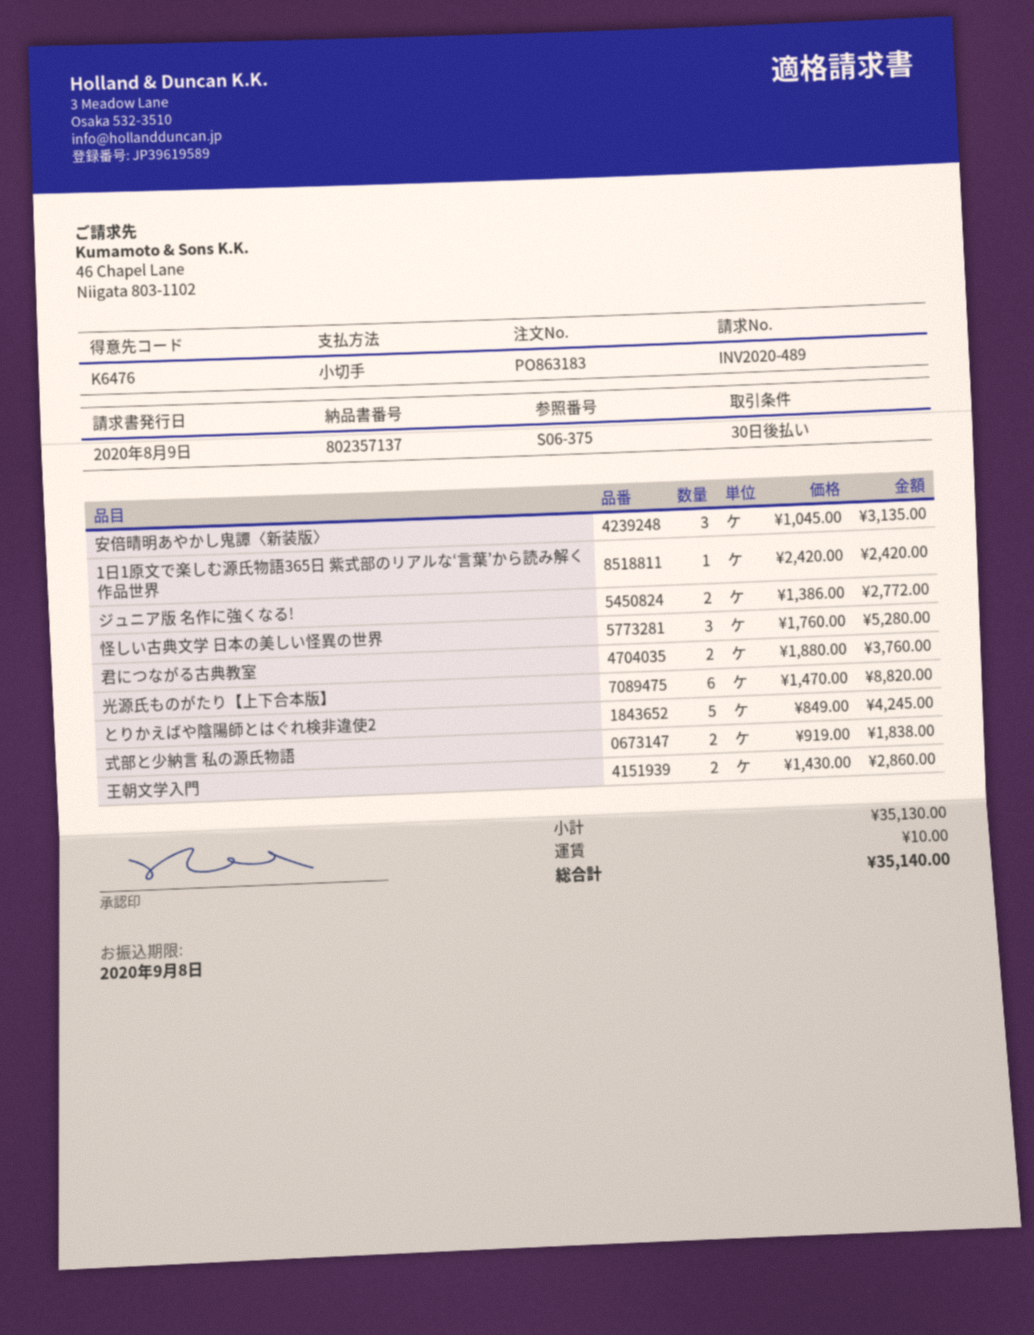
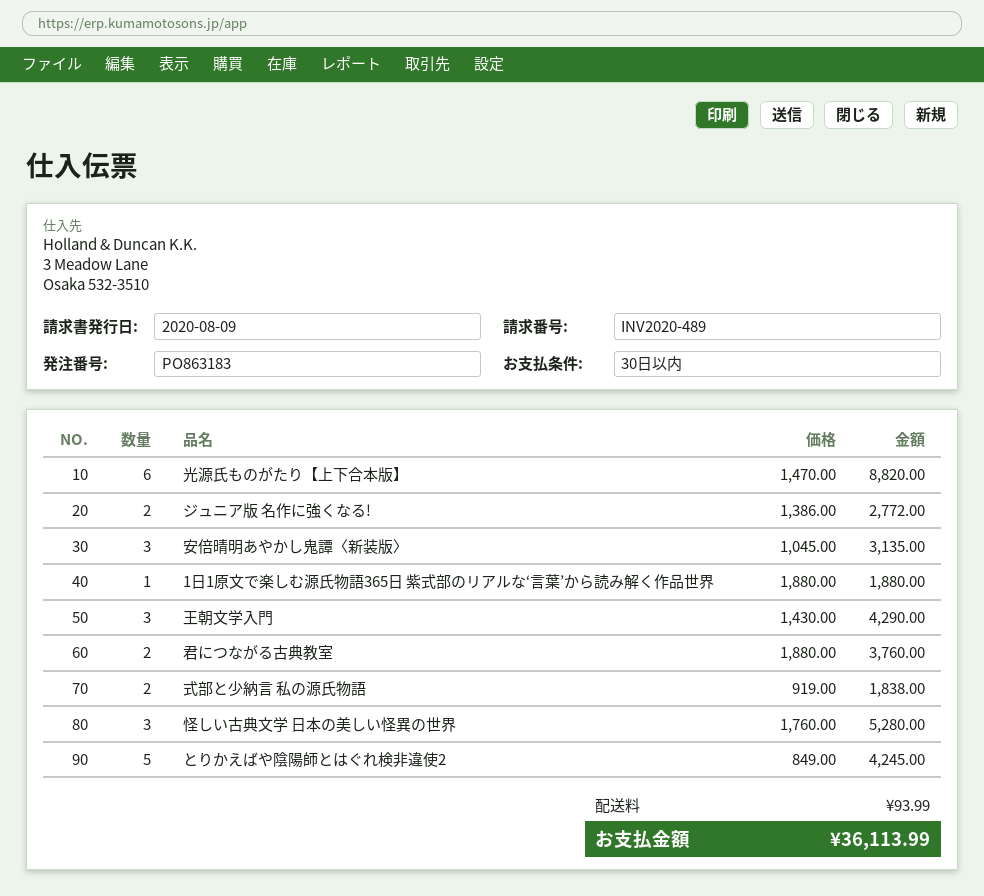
1日1原文で楽しむ源氏物語365日 紫式部のリアルな‘言葉’から読み解く作品世界: 1 x 2420.00 = 2420.00 -> 1 x 1880.00 = 1880.00
王朝文学入門: 2 x 1430.00 = 2860.00 -> 3 x 1430.00 = 4290.00
shipping: 10.00 -> 93.99
total: 35140.00 -> 36113.99

